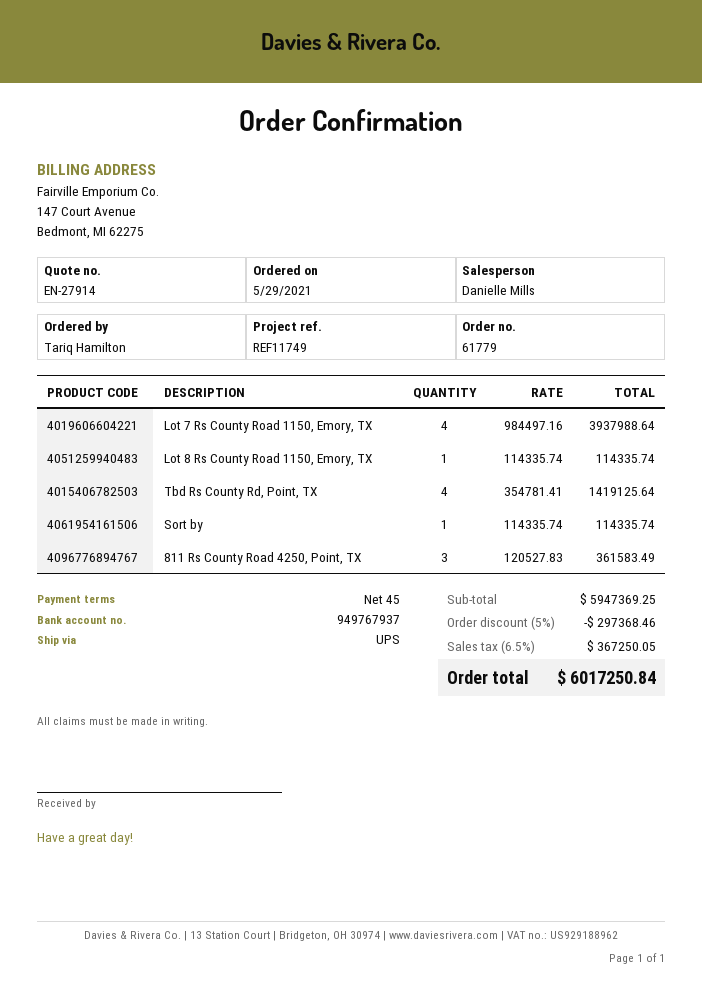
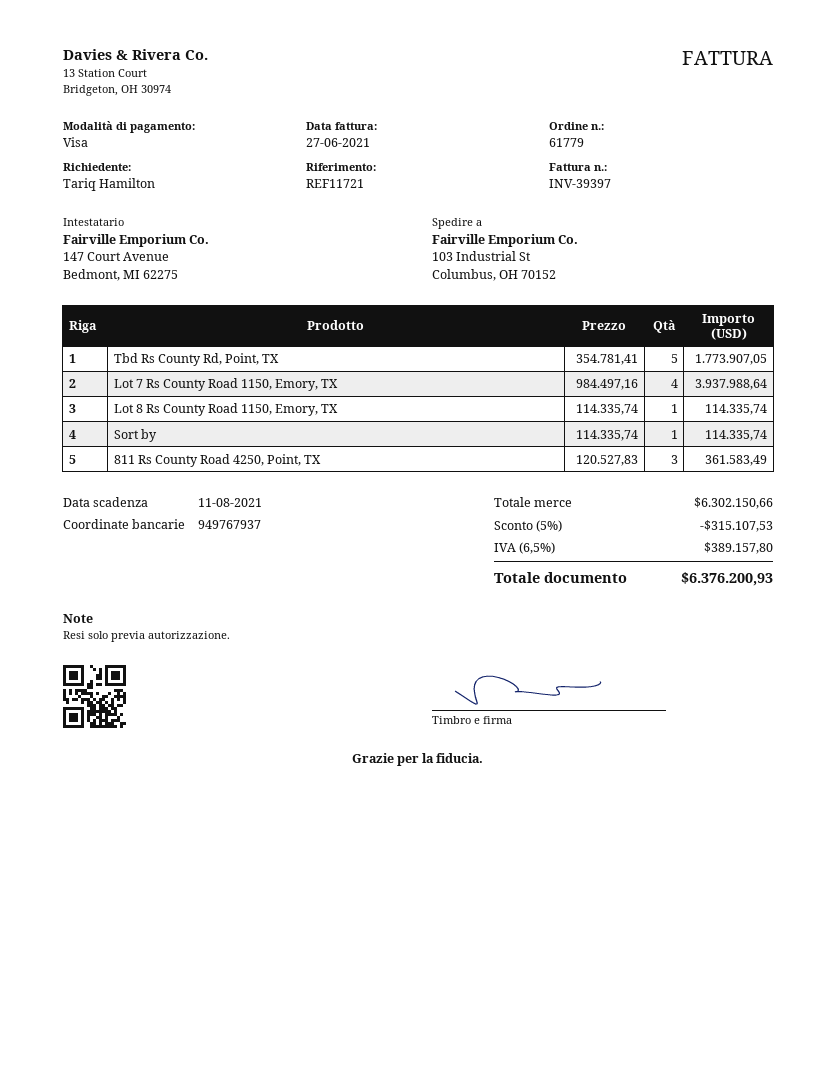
reference: REF11749 -> REF11721
Tbd Rs County Rd, Point, TX: 4 x 354781.41 = 1419125.64 -> 5 x 354781.41 = 1773907.05
subtotal: 5947369.25 -> 6302150.66
discount: 5% = 297368.46 -> 5% = 315107.53
tax: 6.5% = 367250.05 -> 6.5% = 389157.80
total: 6017250.84 -> 6376200.93

